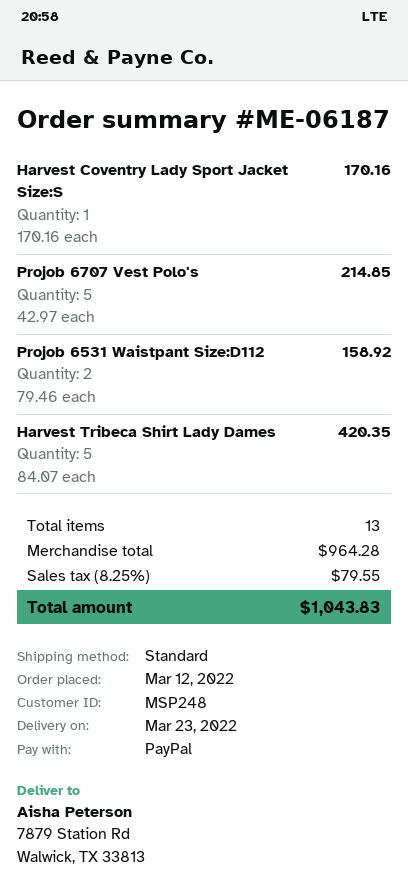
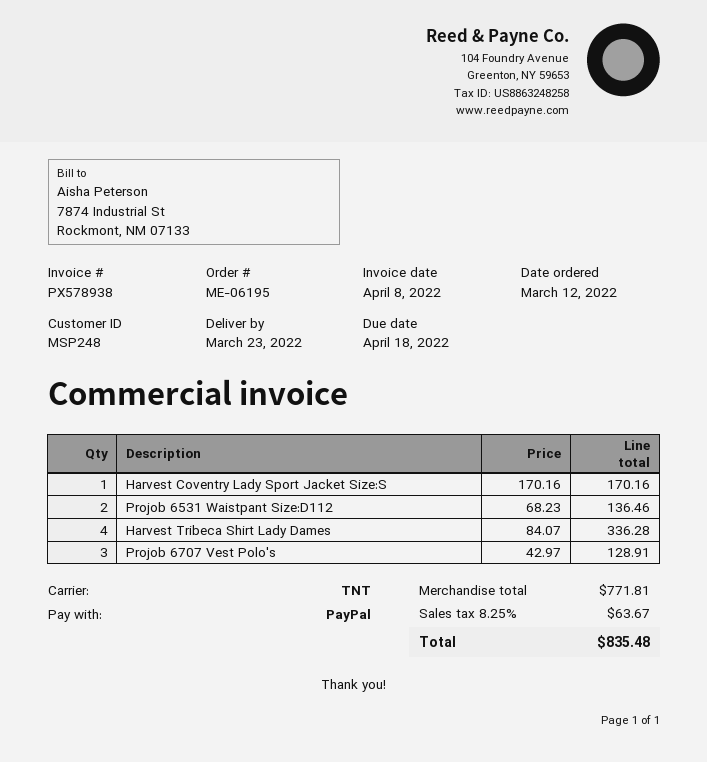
order number: ME-06187 -> ME-06195
shipping method: standard -> TNT
Projob 6707 Vest Polo's: 5 x 42.97 = 214.85 -> 3 x 42.97 = 128.91
Projob 6531 Waistpant Size:D112: 2 x 79.46 = 158.92 -> 2 x 68.23 = 136.46
Harvest Tribeca Shirt Lady Dames: 5 x 84.07 = 420.35 -> 4 x 84.07 = 336.28
subtotal: 964.28 -> 771.81
tax: 8.25% = 79.55 -> 8.25% = 63.67
total: 1043.83 -> 835.48

